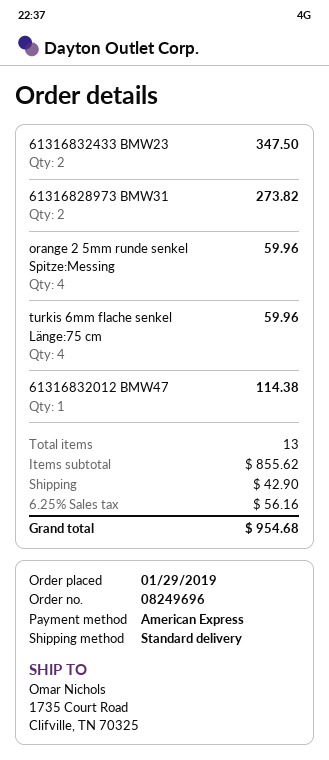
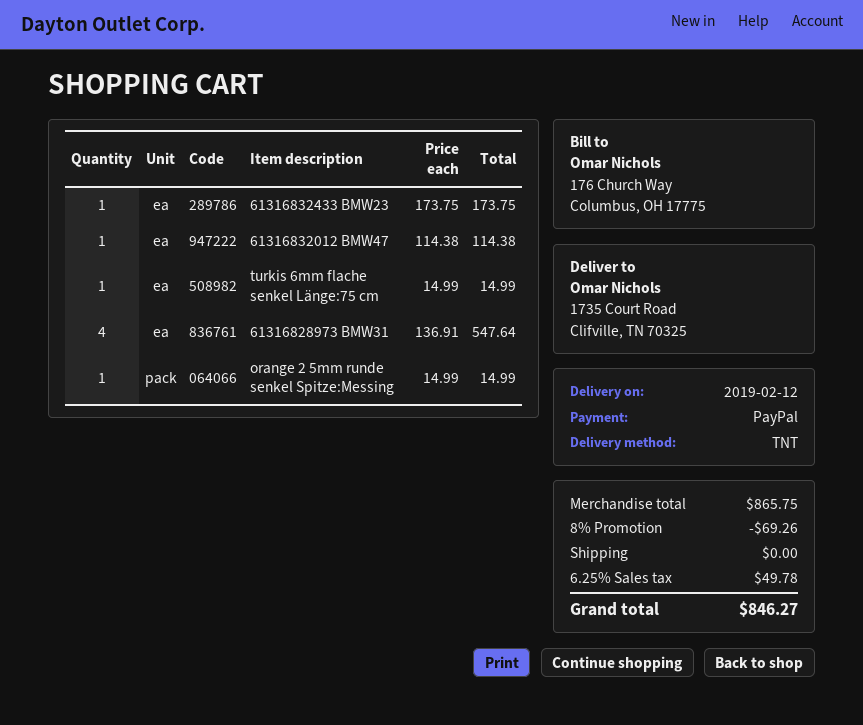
payment method: American Express -> PayPal
shipping method: standard -> TNT
61316832433 BMW23: 2 for 347.50 -> 1 for 173.75
61316828973 BMW31: 2 for 273.82 -> 4 for 547.64
orange 2 5mm runde senkel Spitze:Messing: 4 for 59.96 -> 1 for 14.99
turkis 6mm flache senkel Länge:75 cm: 4 for 59.96 -> 1 for 14.99
subtotal: 855.62 -> 865.75
discount: none -> 8% = 69.26
shipping: 42.90 -> 0.00
tax: 6.25% = 56.16 -> 6.25% = 49.78
total: 954.68 -> 846.27

